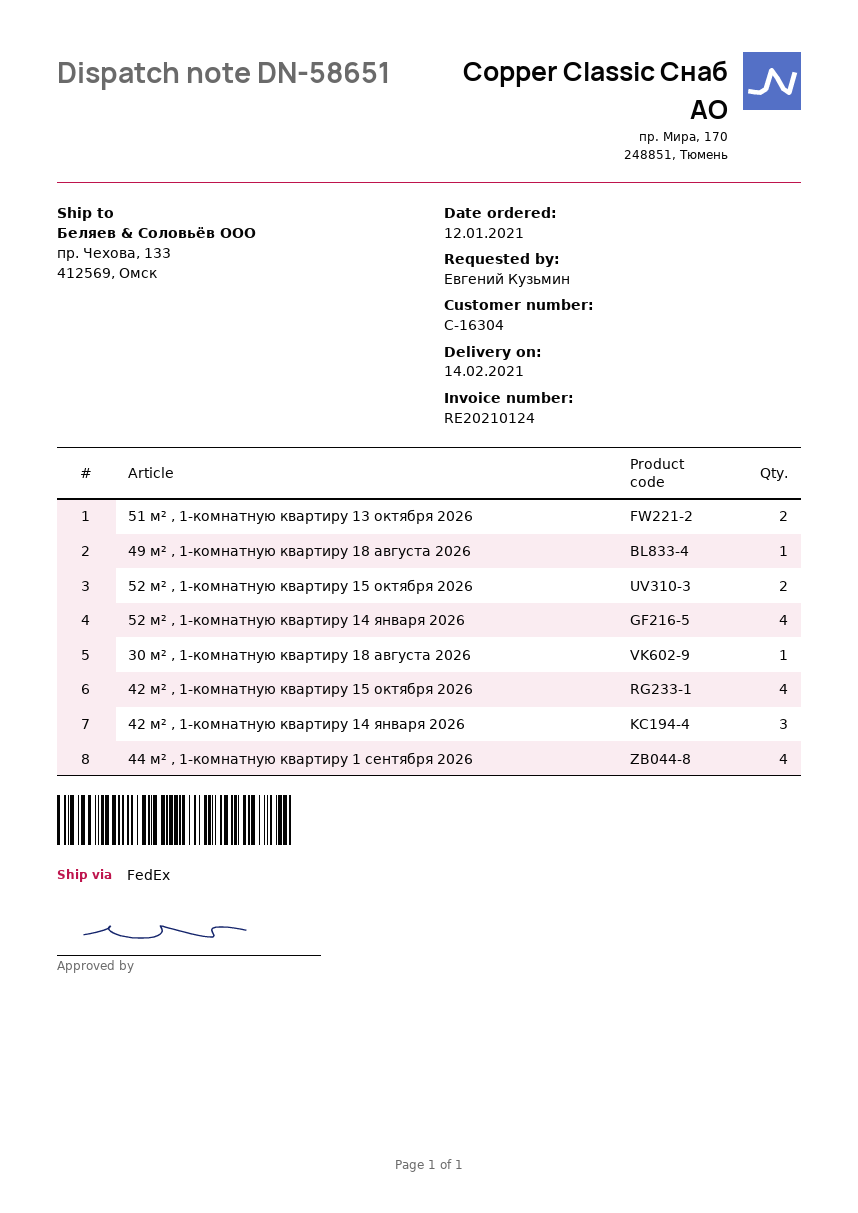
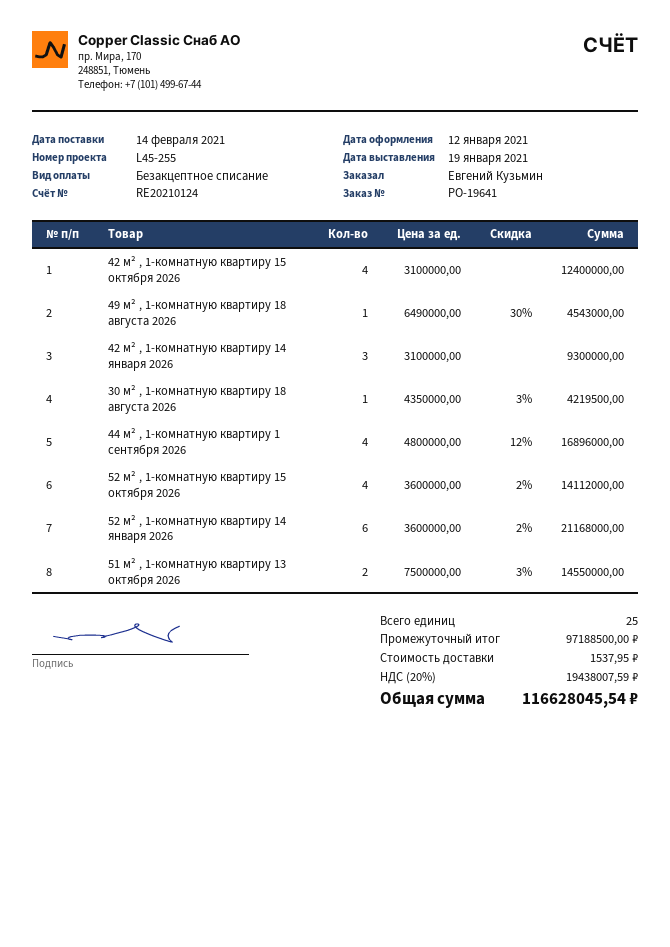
52 м² , 1-комнатную квартиру 15 октября 2026: 2 -> 4
52 м² , 1-комнатную квартиру 14 января 2026: 4 -> 6

